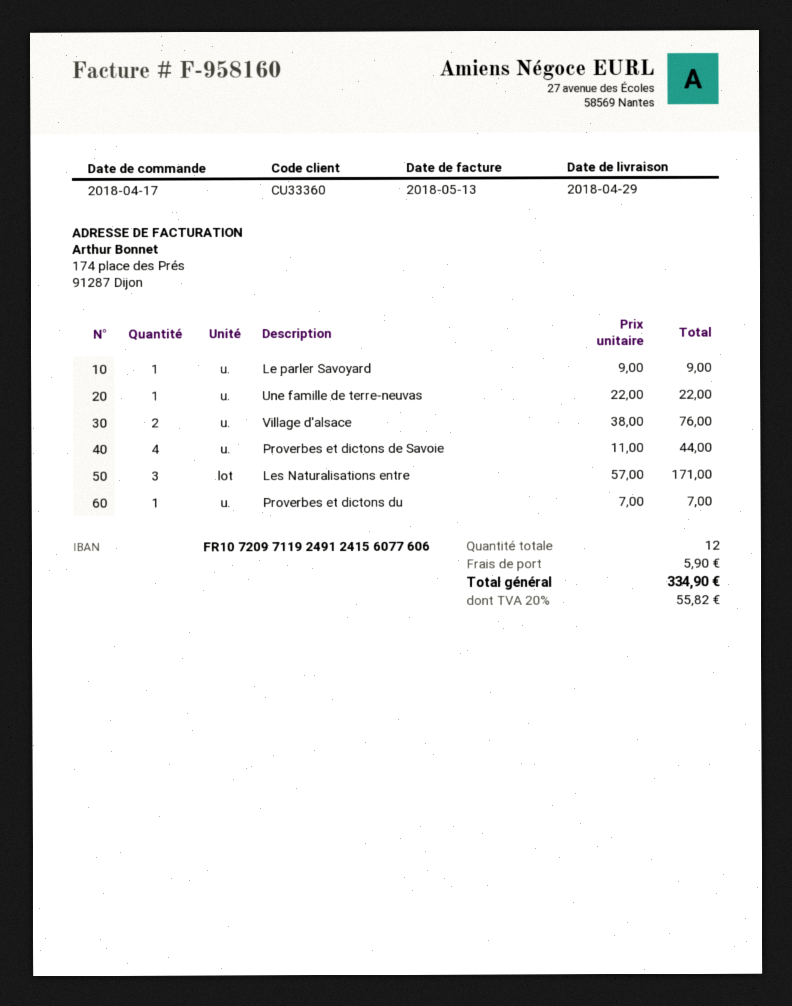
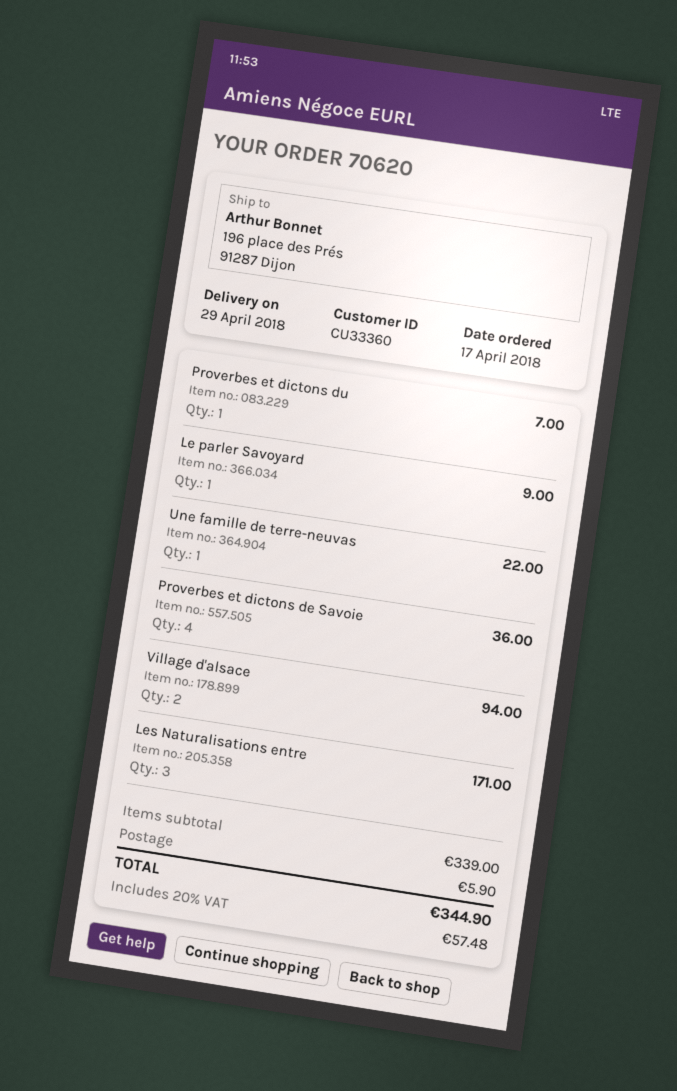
Village d'alsace: 2 for 76.00 -> 2 for 94.00
Proverbes et dictons de Savoie: 4 for 44.00 -> 4 for 36.00
tax: 20% = 55.82 -> 20% = 57.48
total: 334.90 -> 344.90

